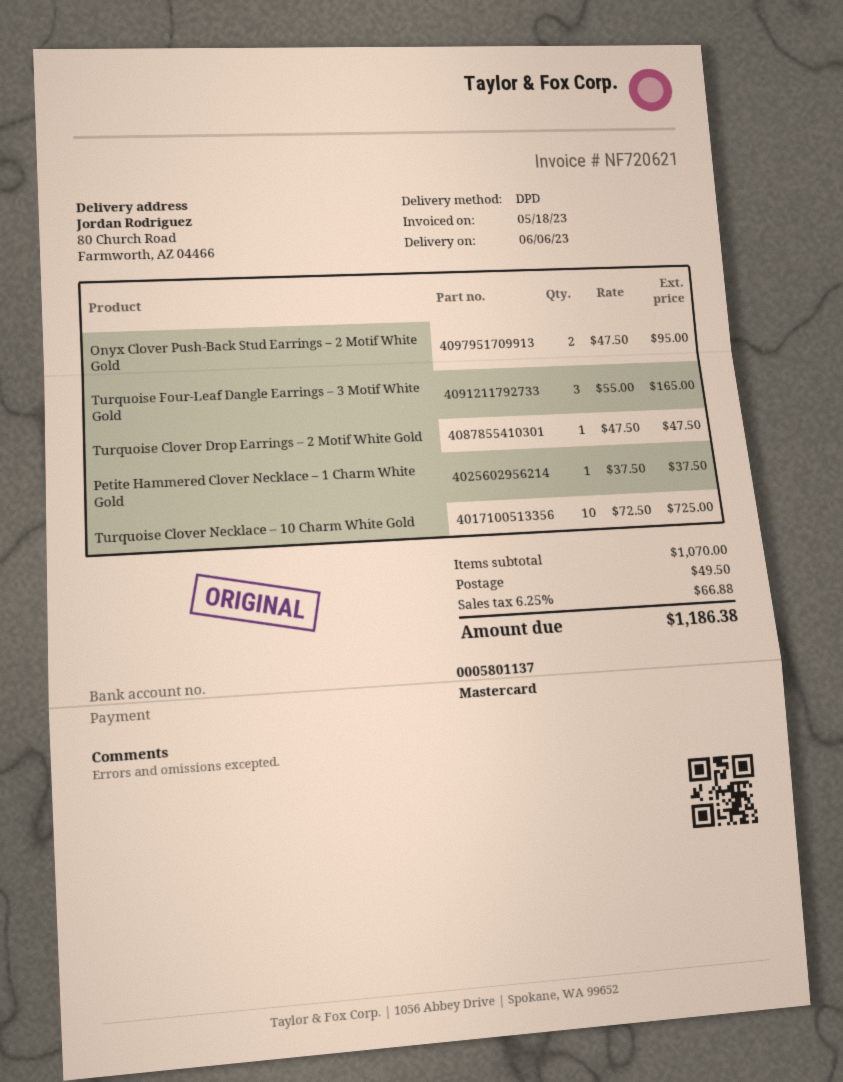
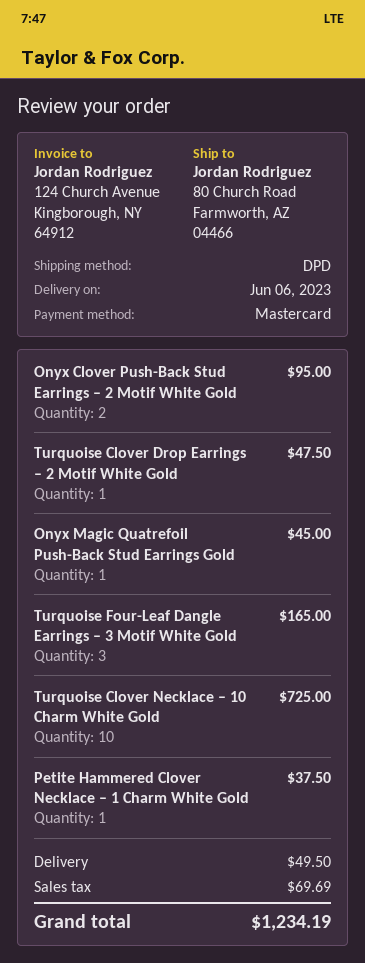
Onyx Magic Quatrefoil Push-Back Stud Earrings Gold: none -> 1 for 45.00
tax: 66.88 -> 69.69
total: 1186.38 -> 1234.19

